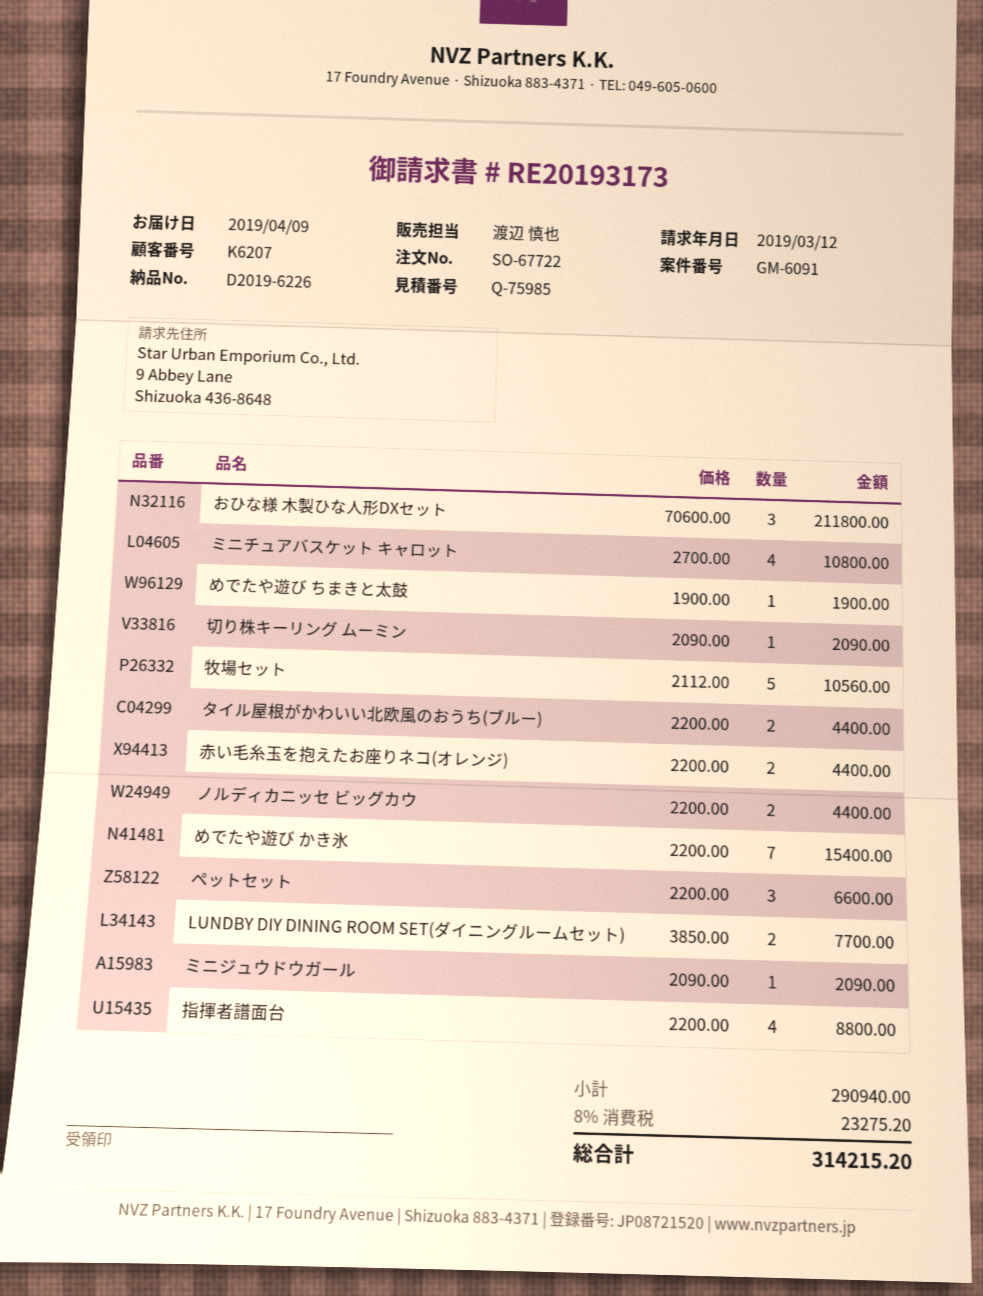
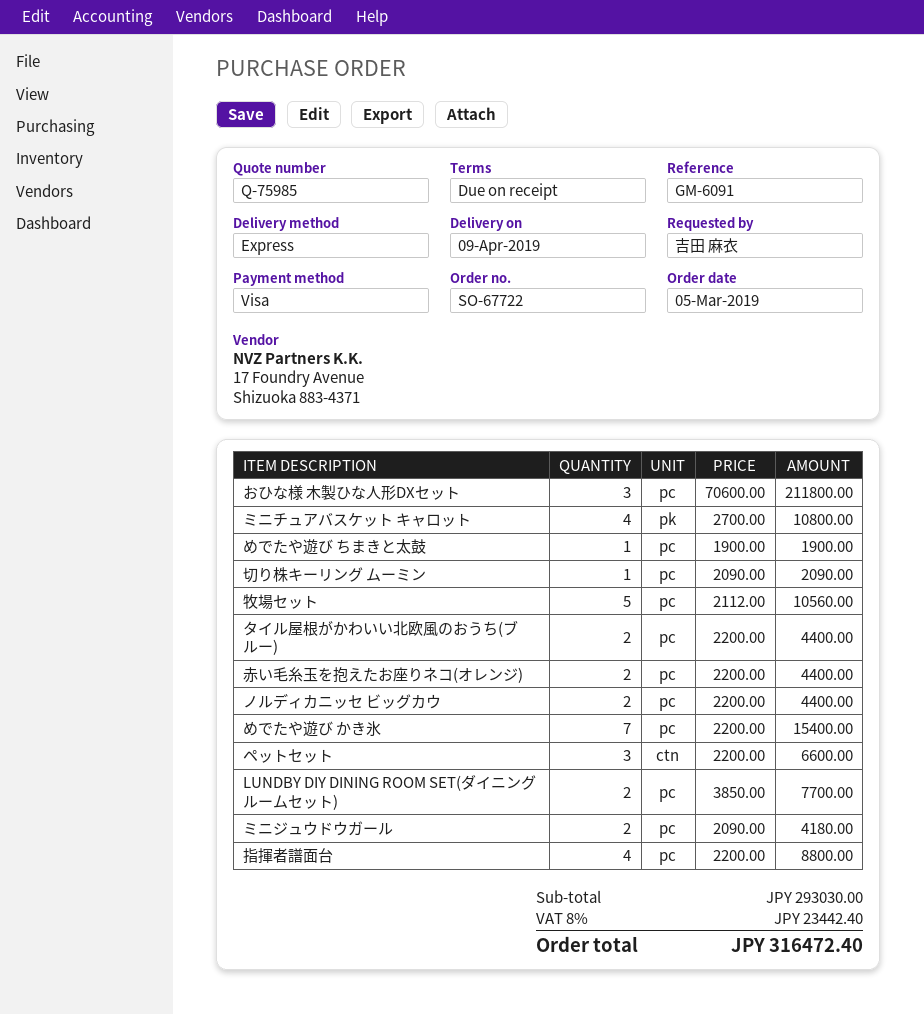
ミニジュウドウガール: 1 x 2090.00 = 2090.00 -> 2 x 2090.00 = 4180.00
subtotal: 290940.00 -> 293030.00
tax: 8% = 23275.20 -> 8% = 23442.40
total: 314215.20 -> 316472.40

